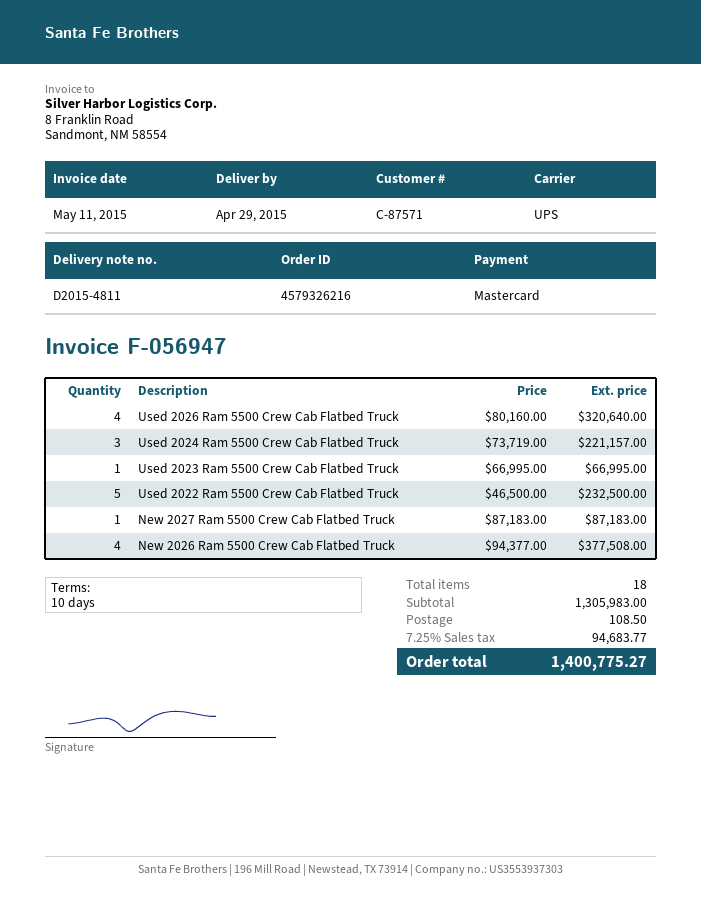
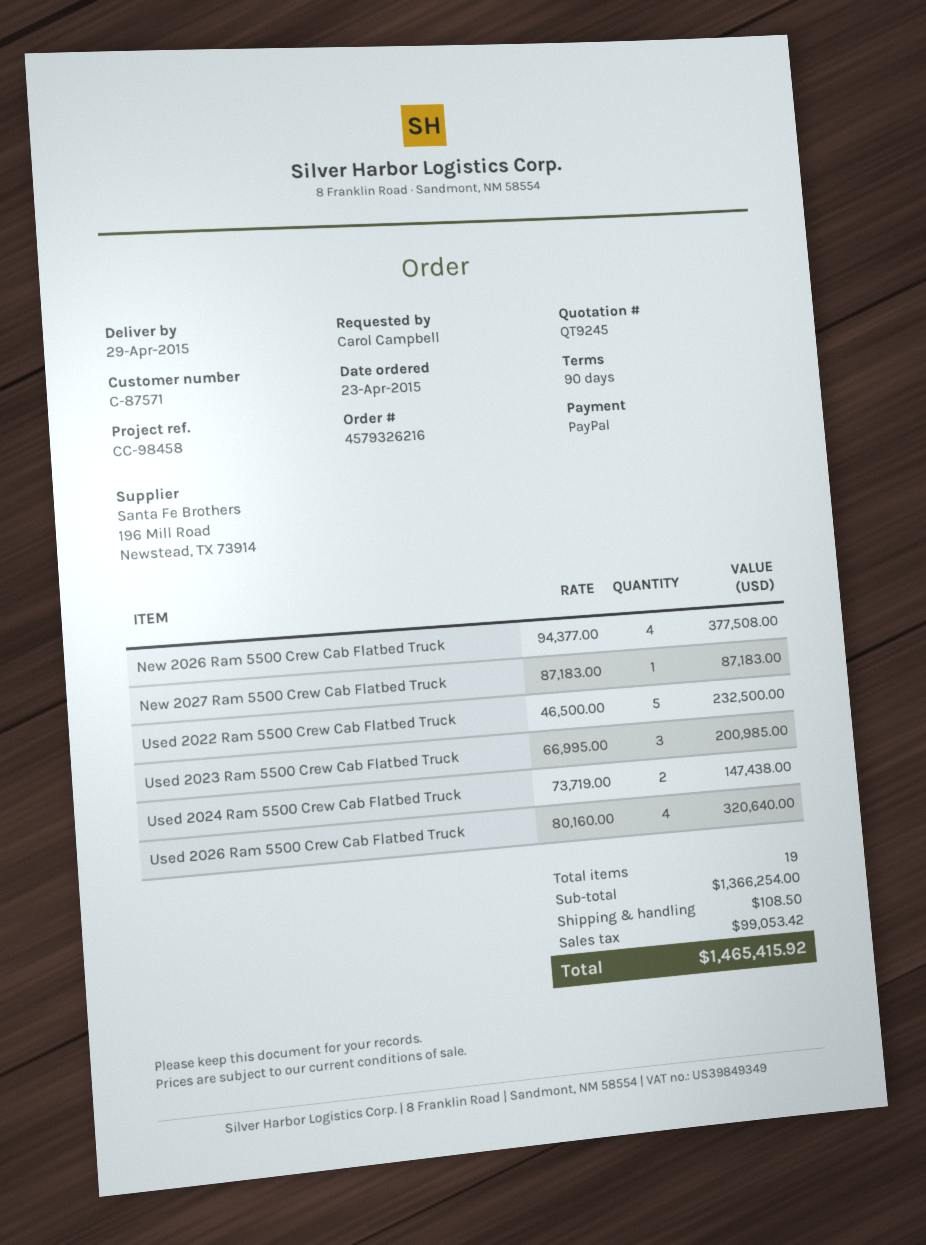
payment terms: 10 days -> 90 days
payment method: Mastercard -> PayPal
Used 2024 Ram 5500 Crew Cab Flatbed Truck: 3 x 73719.00 = 221157.00 -> 2 x 73719.00 = 147438.00
Used 2023 Ram 5500 Crew Cab Flatbed Truck: 1 x 66995.00 = 66995.00 -> 3 x 66995.00 = 200985.00
total quantity: 18 -> 19
subtotal: 1305983.00 -> 1366254.00
tax: 94683.77 -> 99053.42
total: 1400775.27 -> 1465415.92

